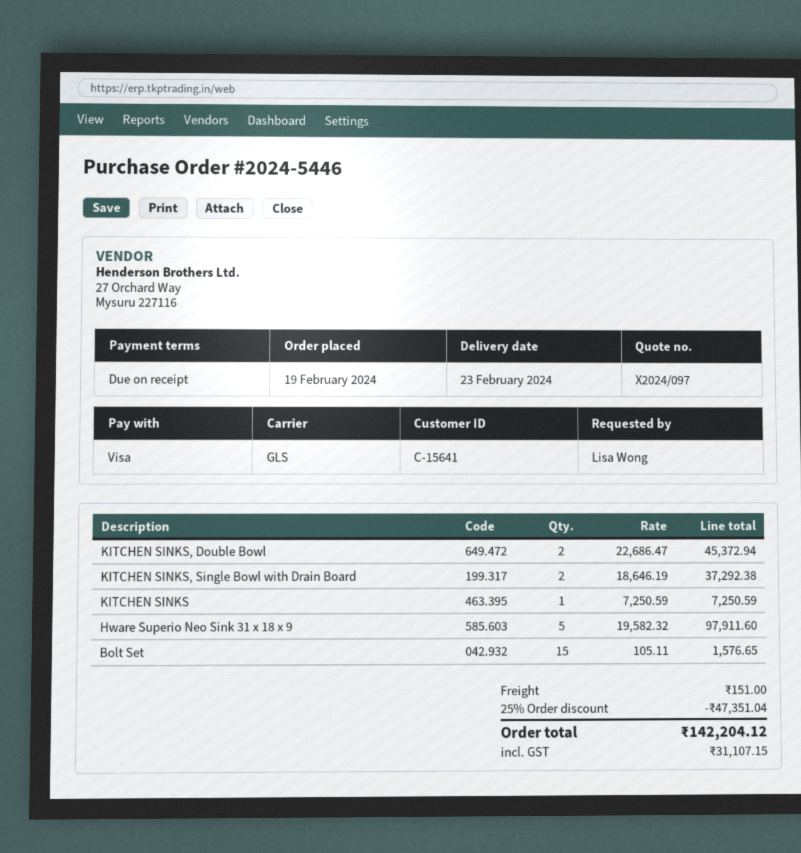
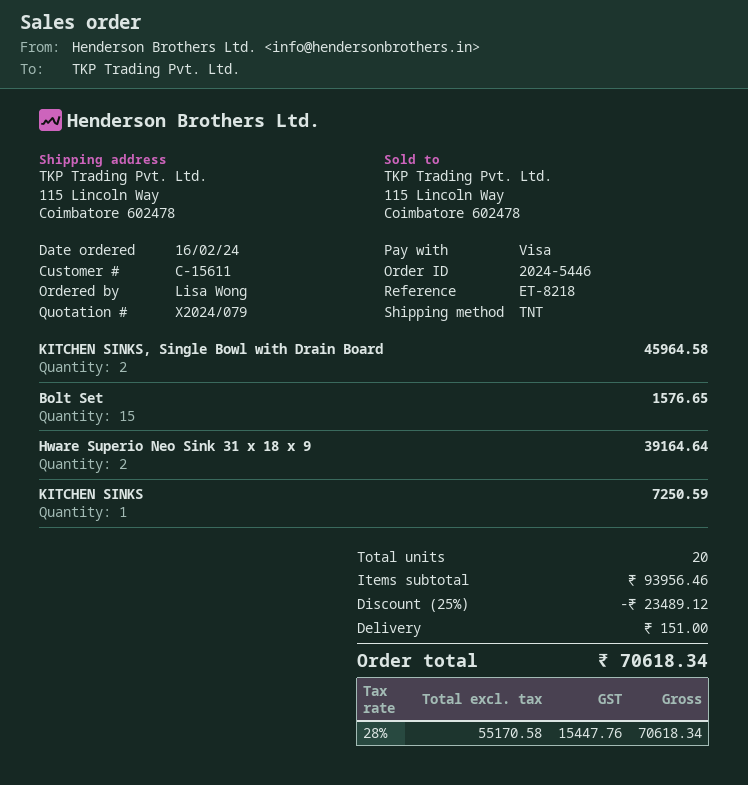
quote number: X2024/097 -> X2024/079
order date: 2024-02-19 -> 2024-02-16
customer number: C-15641 -> C-15611
shipping method: GLS -> TNT
KITCHEN SINKS, Double Bowl: 2 for 45372.94 -> none
KITCHEN SINKS, Single Bowl with Drain Board: 2 for 37292.38 -> 2 for 45964.58
Hware Superio Neo Sink 31 x 18 x 9: 5 for 97911.60 -> 2 for 39164.64
discount: 25% = 47351.04 -> 25% = 23489.12
tax: 31107.15 -> 15447.76
total: 142204.12 -> 70618.34

